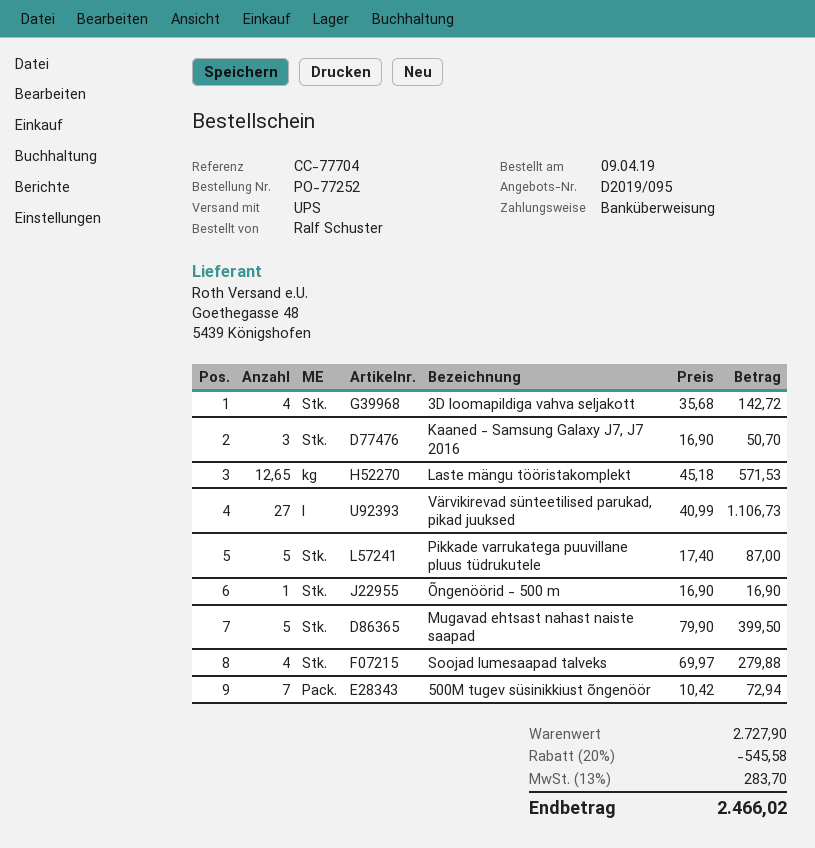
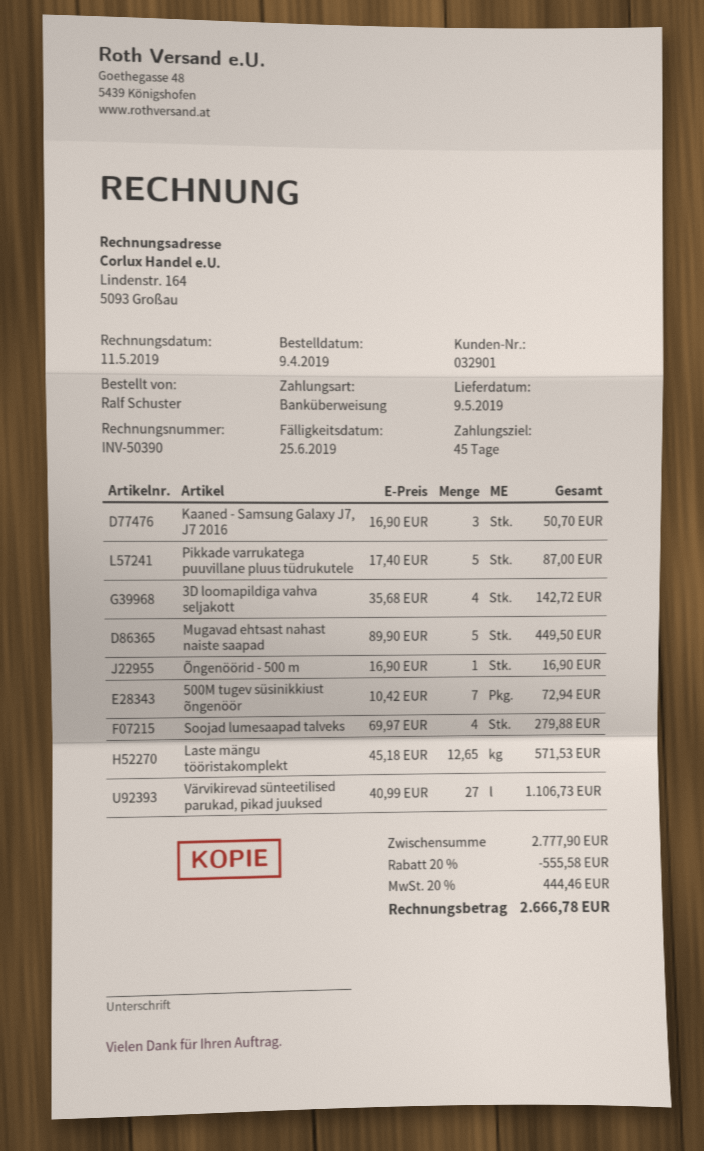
Mugavad ehtsast nahast naiste saapad: 5 x 79.90 = 399.50 -> 5 x 89.90 = 449.50
subtotal: 2727.90 -> 2777.90
discount: 20% = 545.58 -> 20% = 555.58
tax: 13% = 283.70 -> 20% = 444.46
total: 2466.02 -> 2666.78

